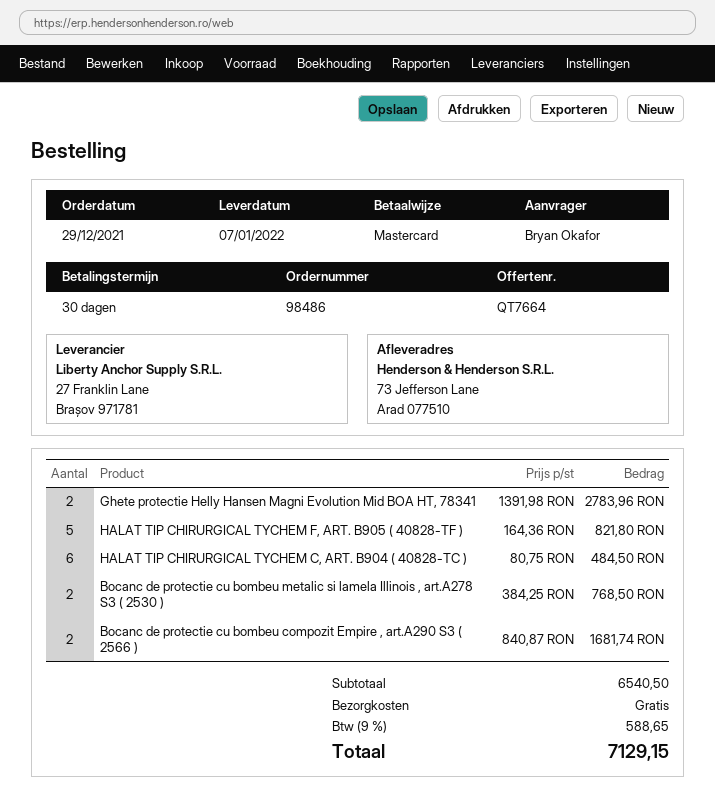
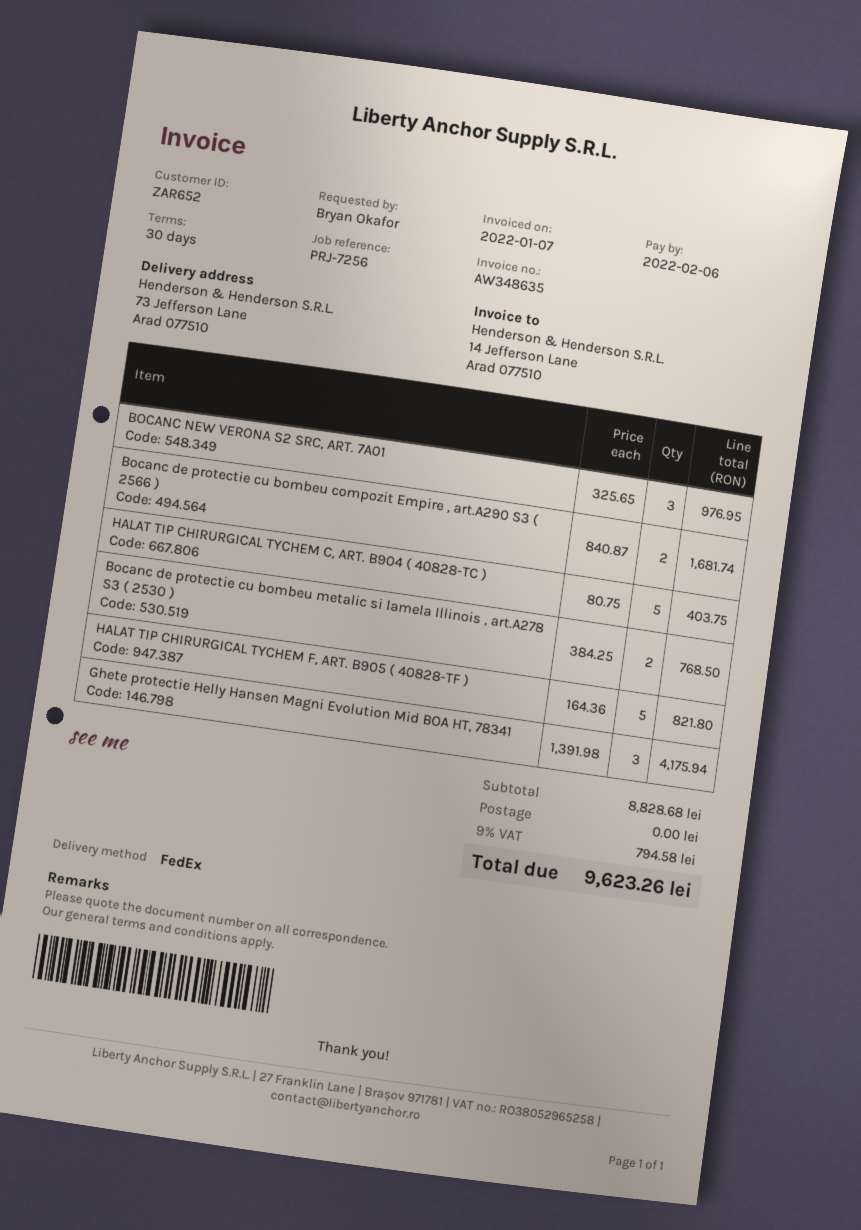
Ghete protectie Helly Hansen Magni Evolution Mid BOA HT, 78341: 2 x 1391.98 = 2783.96 -> 3 x 1391.98 = 4175.94
HALAT TIP CHIRURGICAL TYCHEM C, ART. B904 ( 40828-TC ): 6 x 80.75 = 484.50 -> 5 x 80.75 = 403.75
BOCANC NEW VERONA S2 SRC, ART. 7A01: none -> 3 x 325.65 = 976.95
subtotal: 6540.50 -> 8828.68
tax: 9% = 588.65 -> 9% = 794.58
total: 7129.15 -> 9623.26

